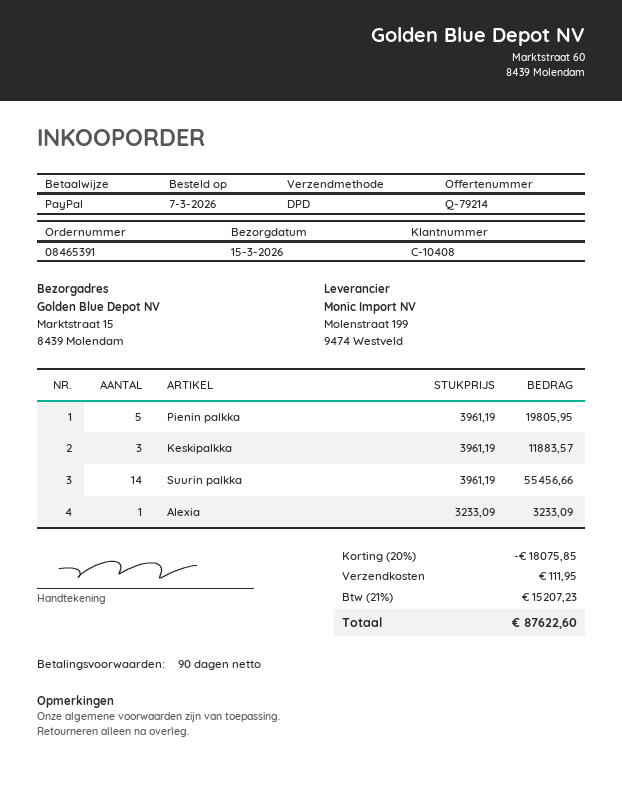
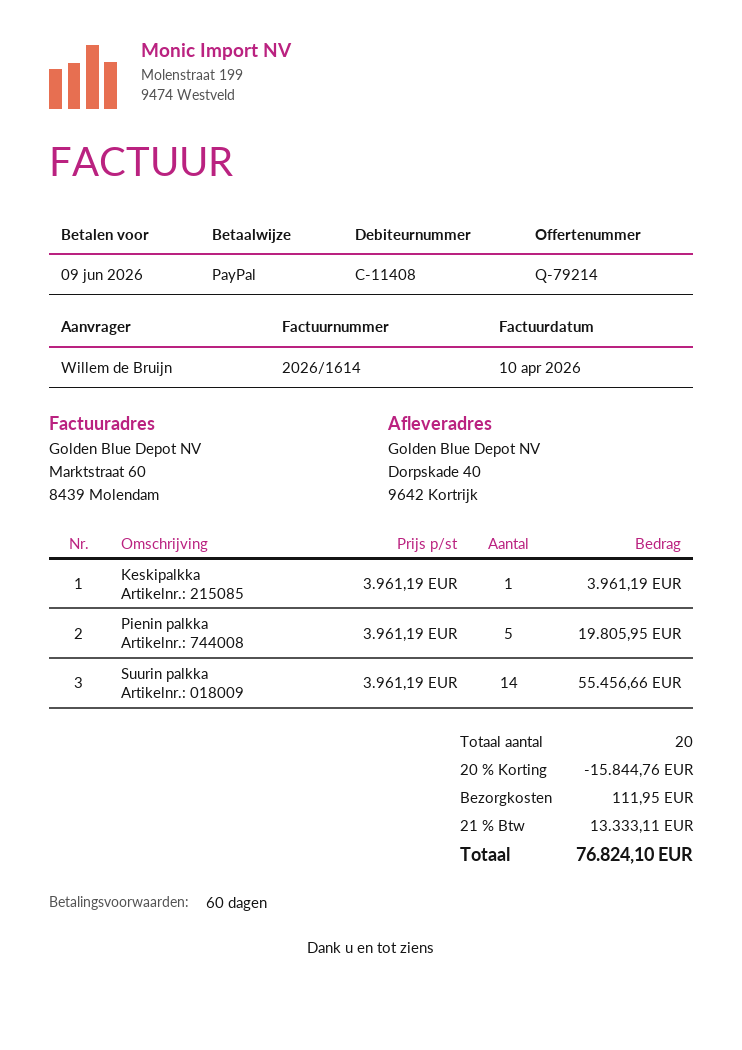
payment terms: 90 days -> 60 days
customer number: C-10408 -> C-11408
ship to: Marktstraat 15, 8439 Molendam -> Dorpskade 40, 9642 Kortrijk
Keskipalkka: 3 x 3961.19 = 11883.57 -> 1 x 3961.19 = 3961.19
Alexia: 1 x 3233.09 = 3233.09 -> none
discount: 20% = 18075.85 -> 20% = 15844.76
tax: 21% = 15207.23 -> 21% = 13333.11
total: 87622.60 -> 76824.10

